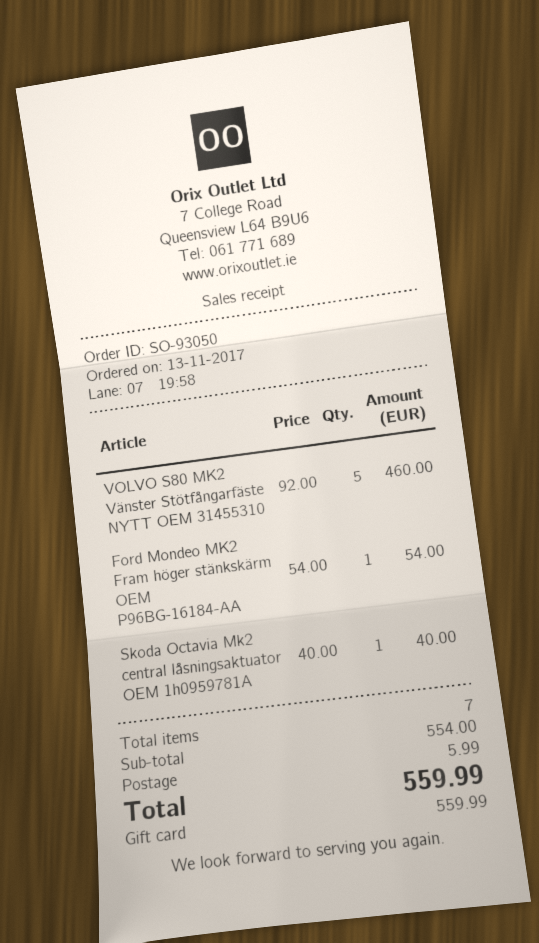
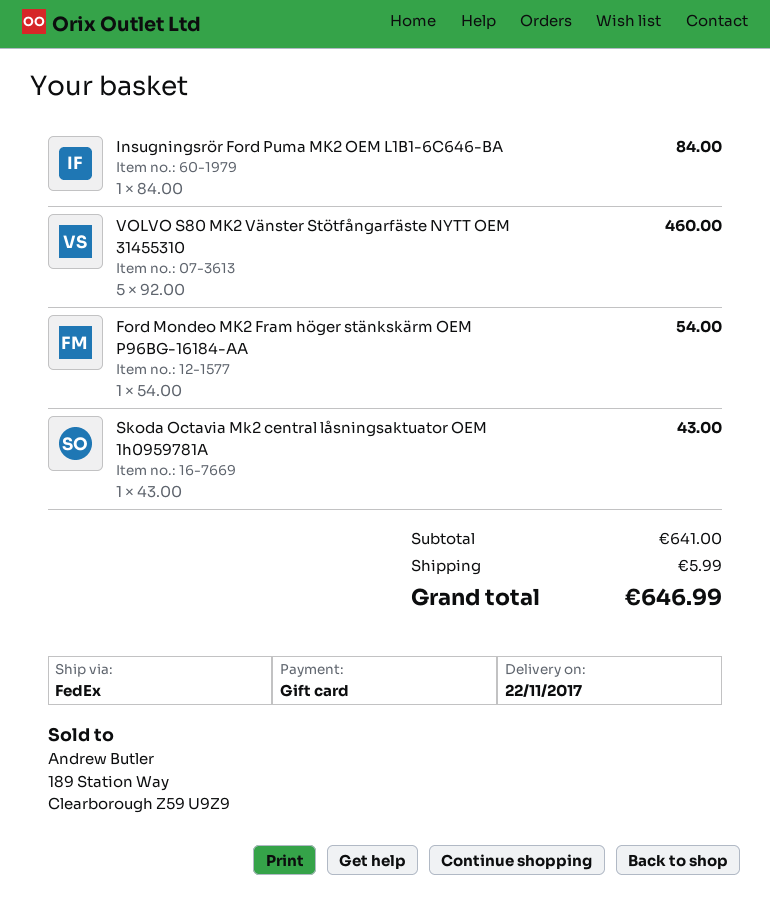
Skoda Octavia Mk2 central låsningsaktuator OEM 1h0959781A: 1 x 40.00 = 40.00 -> 1 x 43.00 = 43.00
Insugningsrör Ford Puma MK2 OEM L1B1-6C646-BA: none -> 1 x 84.00 = 84.00
subtotal: 554.00 -> 641.00
total: 559.99 -> 646.99

